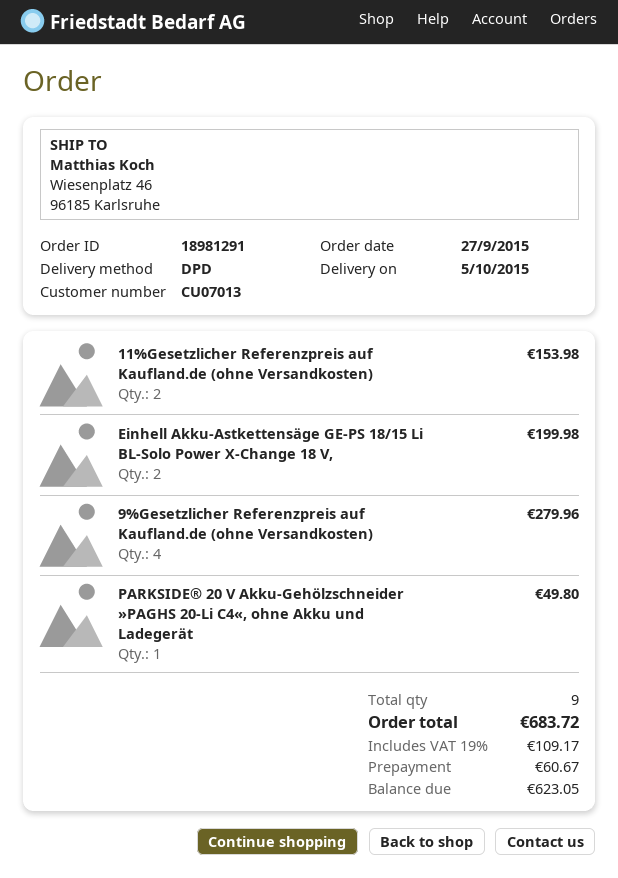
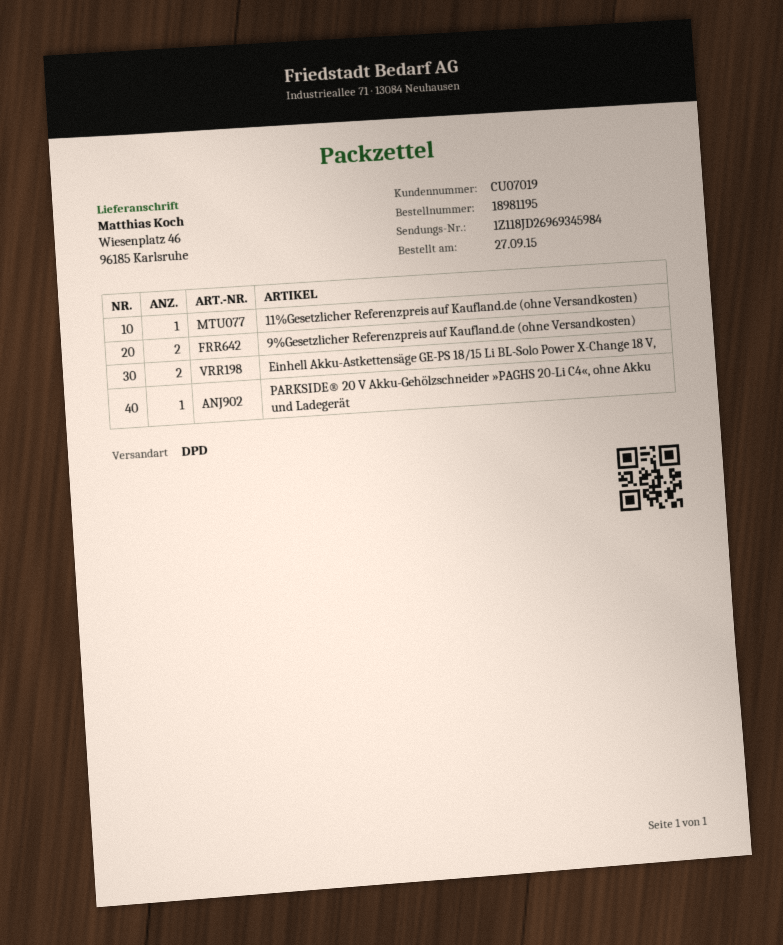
order number: 18981291 -> 18981195
customer number: CU07013 -> CU07019
11%Gesetzlicher Referenzpreis auf Kaufland.de (ohne Versandkosten): 2 -> 1
9%Gesetzlicher Referenzpreis auf Kaufland.de (ohne Versandkosten): 4 -> 2

